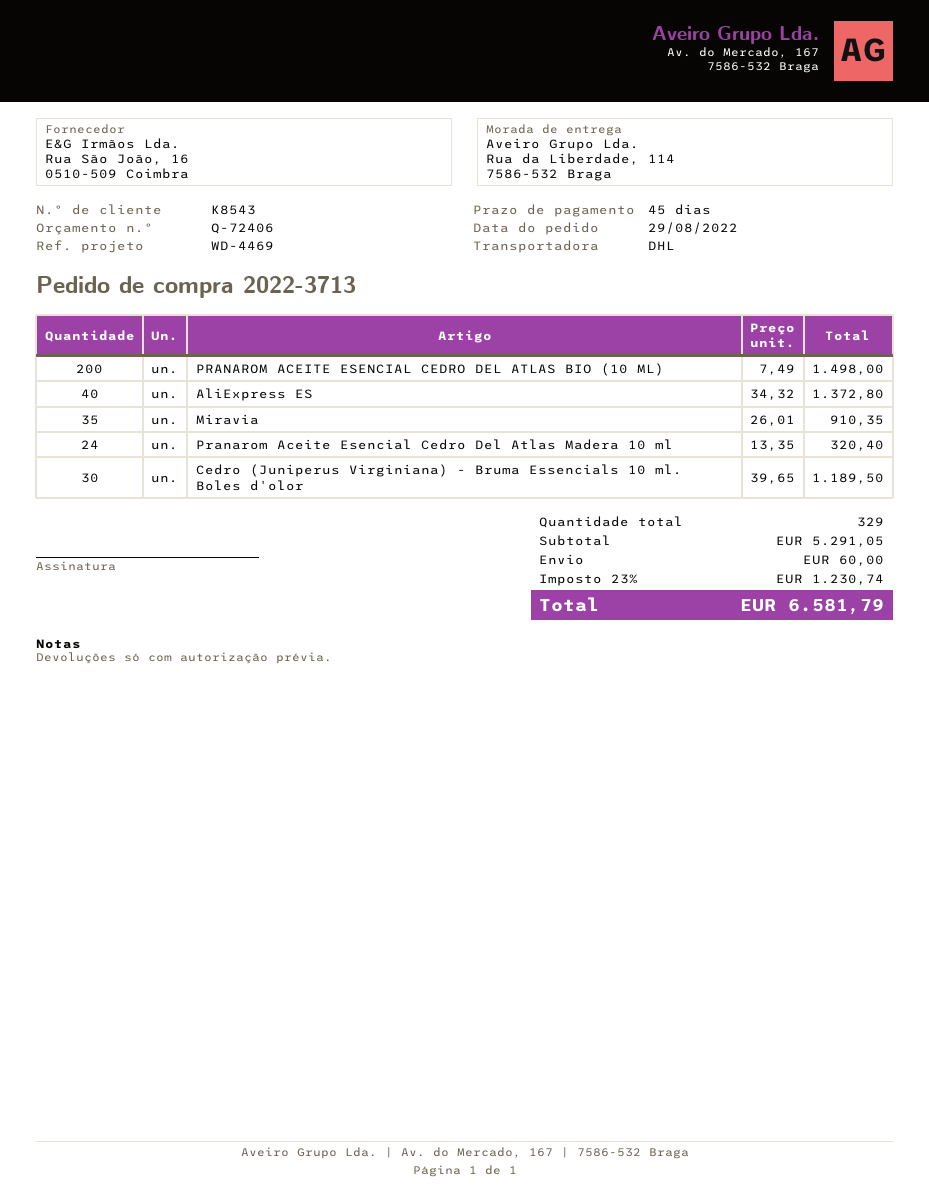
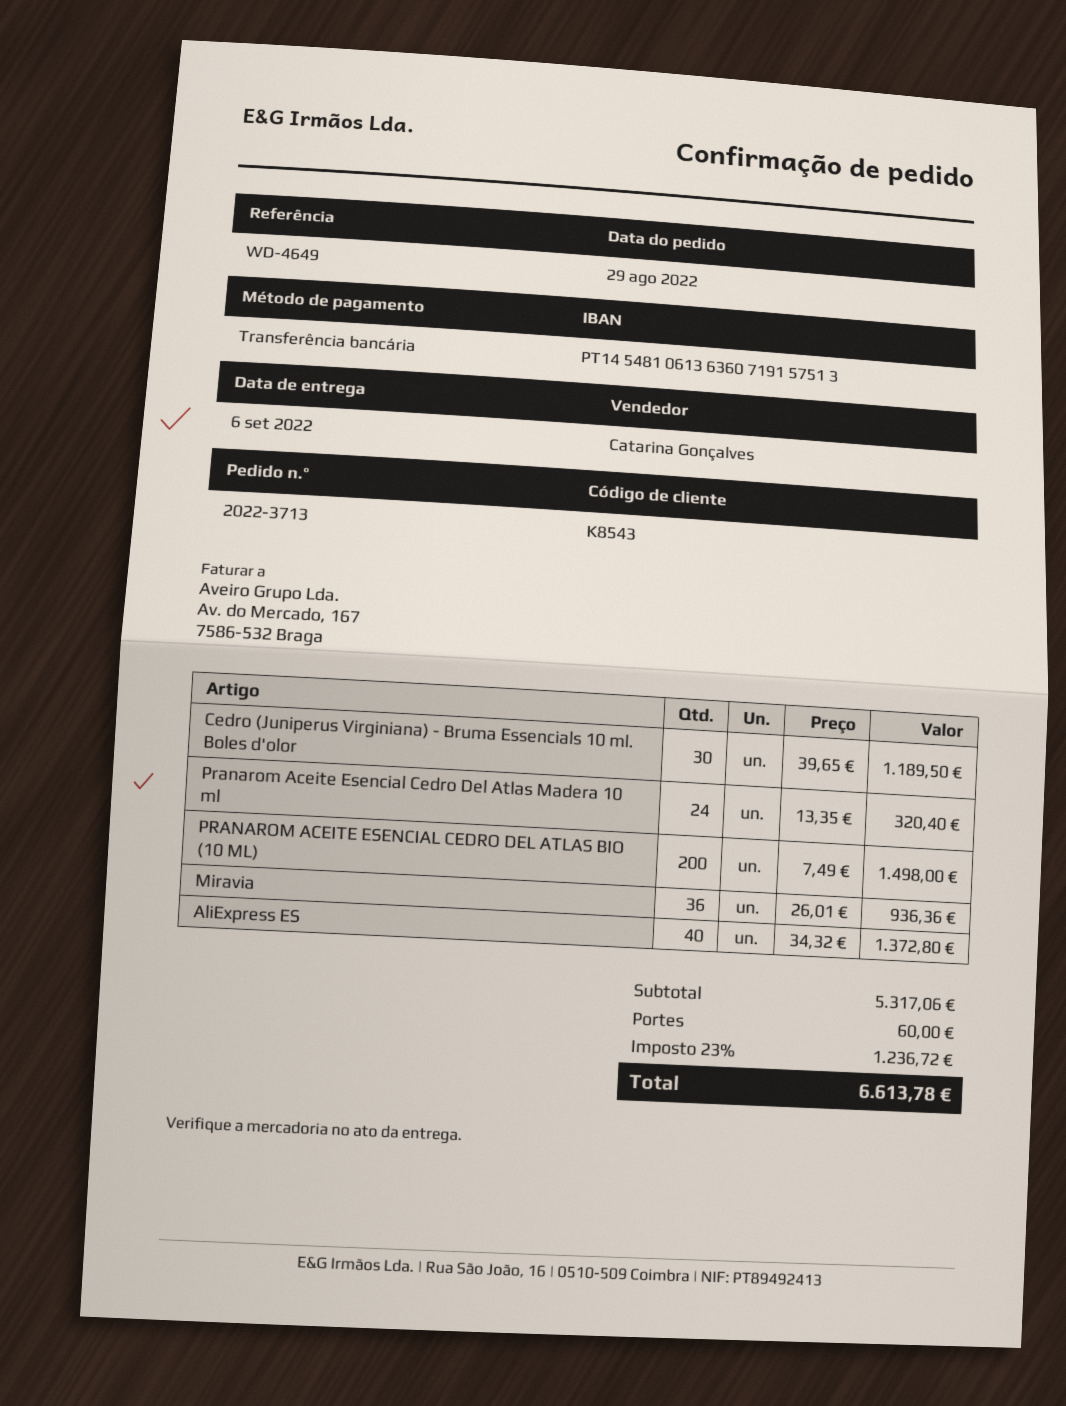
reference: WD-4469 -> WD-4649
Miravia: 35 x 26.01 = 910.35 -> 36 x 26.01 = 936.36
subtotal: 5291.05 -> 5317.06
tax: 23% = 1230.74 -> 23% = 1236.72
total: 6581.79 -> 6613.78

